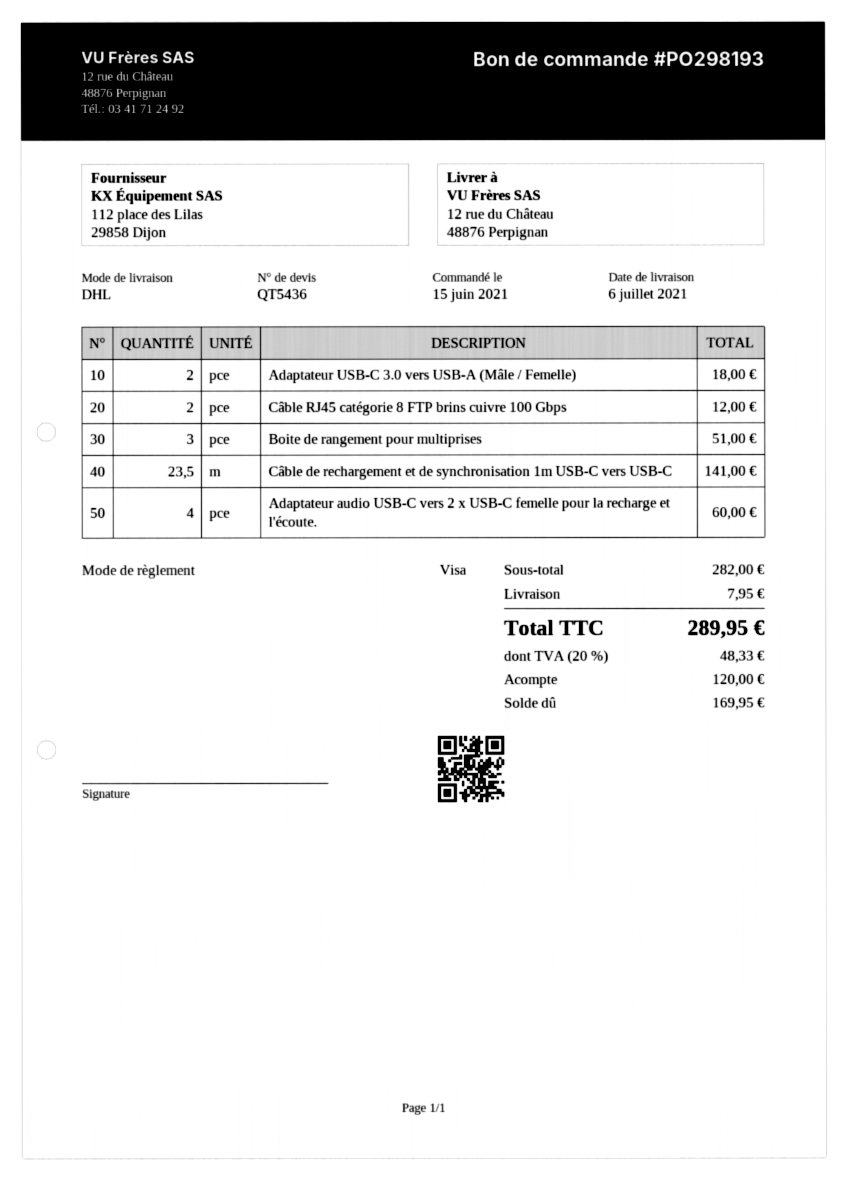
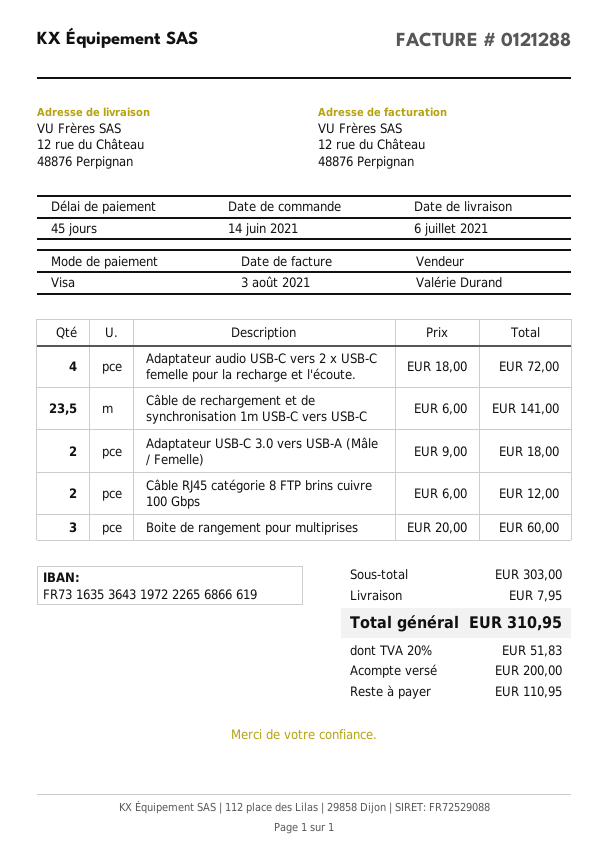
order date: 2021-06-15 -> 2021-06-14
Boite de rangement pour multiprises: 3 for 51.00 -> 3 for 60.00
Adaptateur audio USB-C vers 2 x USB-C femelle pour la recharge et l'écoute.: 4 for 60.00 -> 4 for 72.00
subtotal: 282.00 -> 303.00
tax: 20% = 48.33 -> 20% = 51.83
total: 289.95 -> 310.95
deposit: 120.00 -> 200.00
balance: 169.95 -> 110.95

